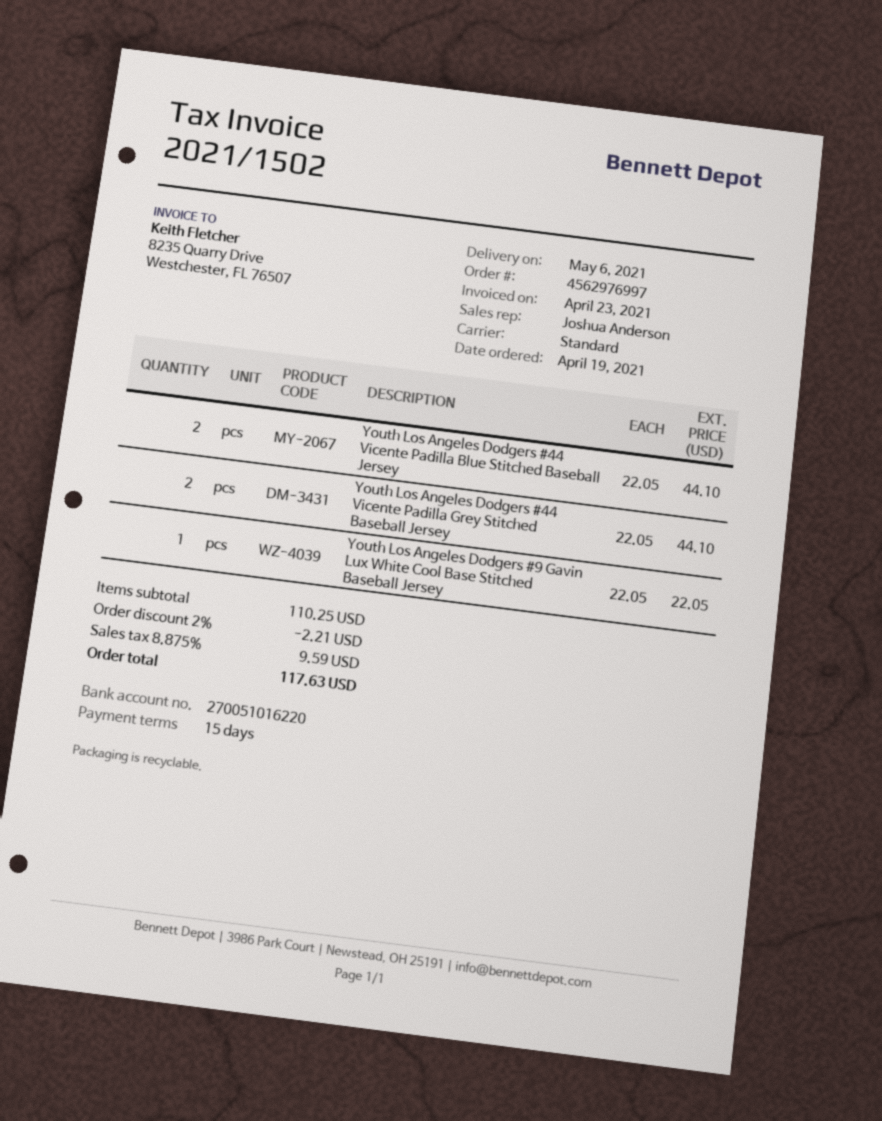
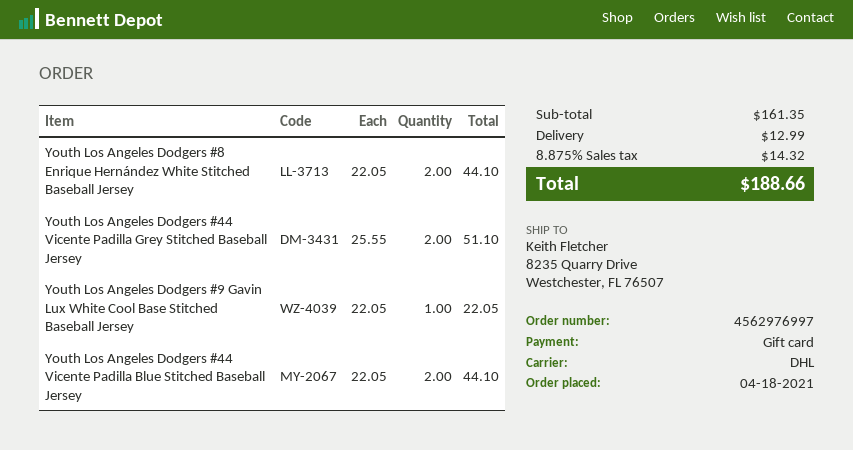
order date: 2021-04-19 -> 2021-04-18
shipping method: standard -> DHL
Youth Los Angeles Dodgers #44 Vicente Padilla Grey Stitched Baseball Jersey: 2 x 22.05 = 44.10 -> 2 x 25.55 = 51.10
Youth Los Angeles Dodgers #8 Enrique Hernández White Stitched Baseball Jersey: none -> 2 x 22.05 = 44.10
subtotal: 110.25 -> 161.35
discount: 2% = 2.21 -> none
shipping: none -> 12.99
tax: 8.875% = 9.59 -> 8.875% = 14.32
total: 117.63 -> 188.66

